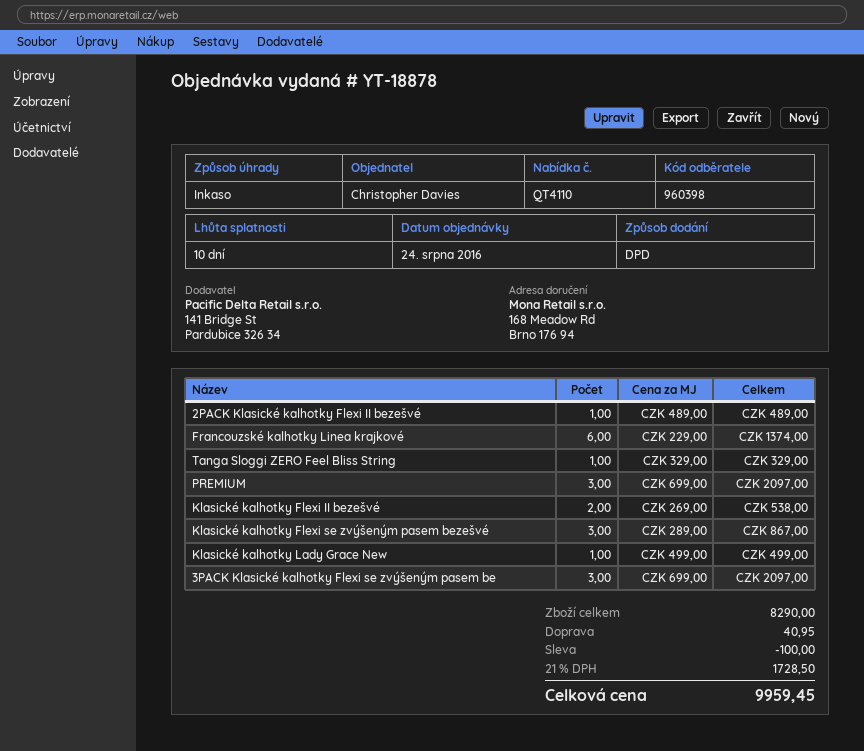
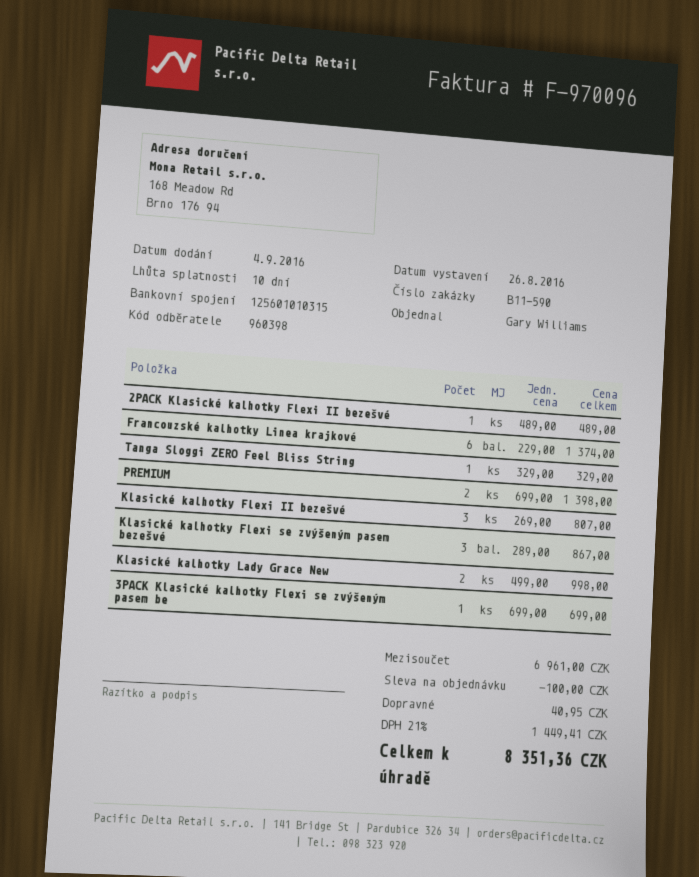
ordered by: Christopher Davies -> Gary Williams
PREMIUM: 3 x 699.00 = 2097.00 -> 2 x 699.00 = 1398.00
Klasické kalhotky Flexi II bezešvé: 2 x 269.00 = 538.00 -> 3 x 269.00 = 807.00
Klasické kalhotky Lady Grace New: 1 x 499.00 = 499.00 -> 2 x 499.00 = 998.00
3PACK Klasické kalhotky Flexi se zvýšeným pasem be: 3 x 699.00 = 2097.00 -> 1 x 699.00 = 699.00
subtotal: 8290.00 -> 6961.00
tax: 21% = 1728.50 -> 21% = 1449.41
total: 9959.45 -> 8351.36

